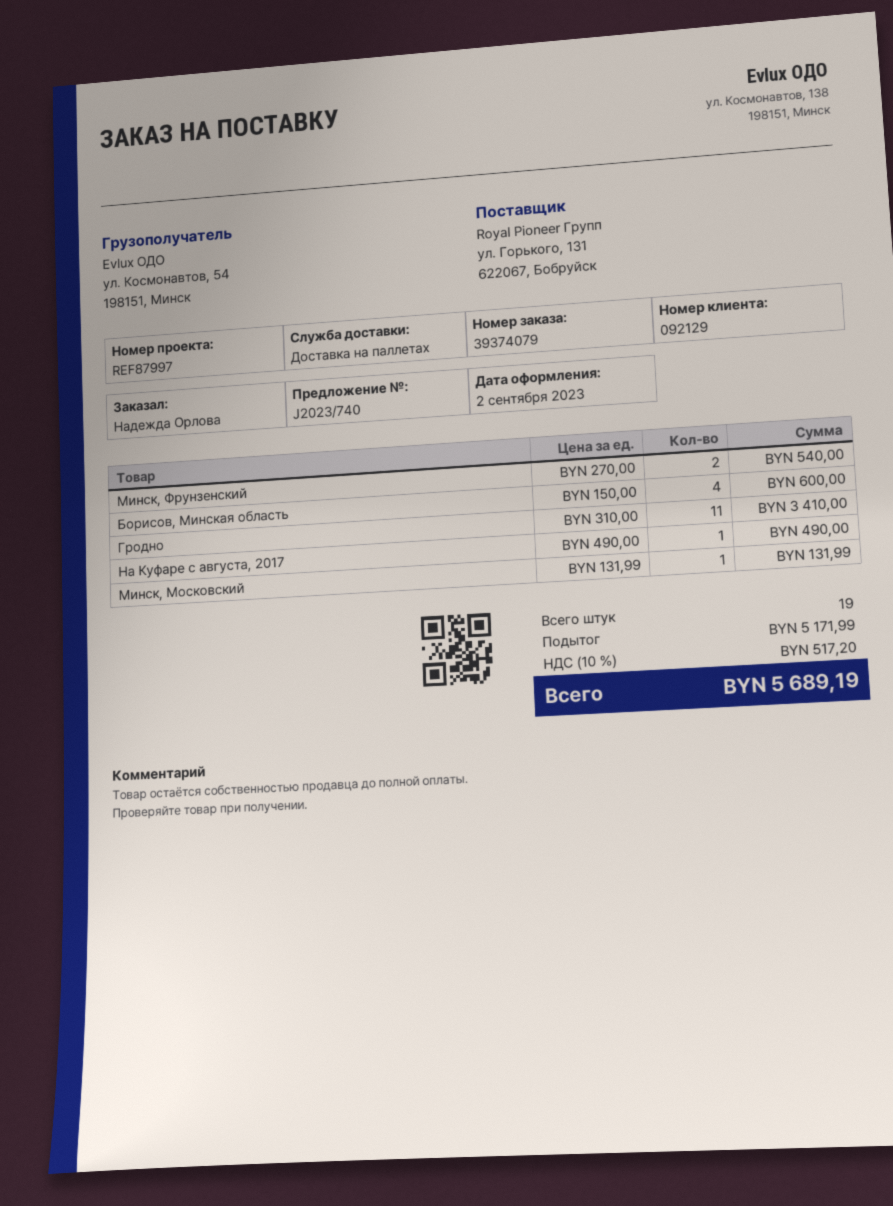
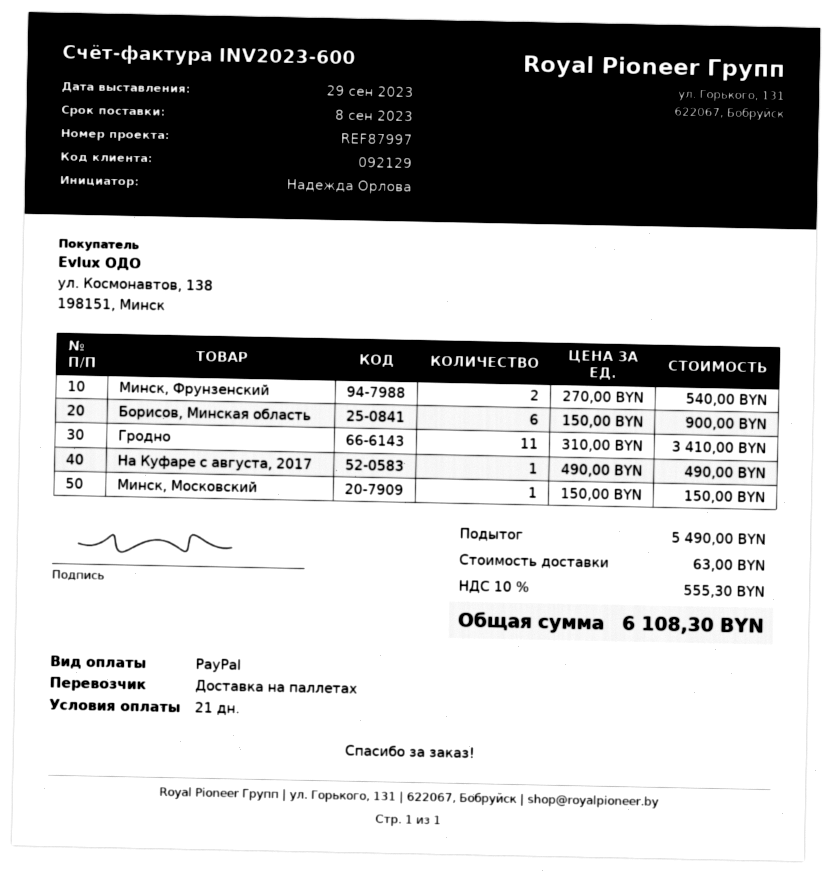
Борисов, Минская область: 4 x 150.00 = 600.00 -> 6 x 150.00 = 900.00
Минск, Московский: 1 x 131.99 = 131.99 -> 1 x 150.00 = 150.00
subtotal: 5171.99 -> 5490.00
shipping: none -> 63.00
tax: 10% = 517.20 -> 10% = 555.30
total: 5689.19 -> 6108.30

